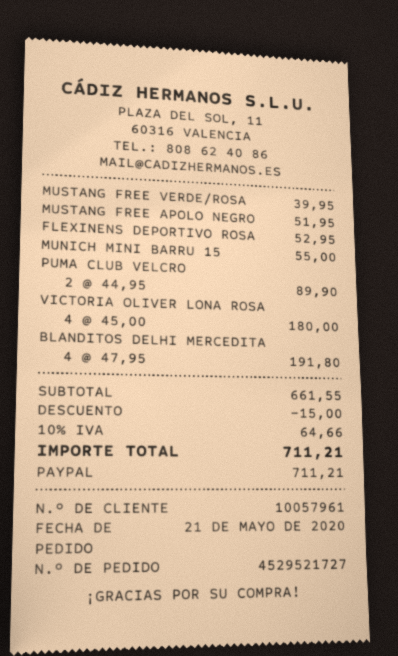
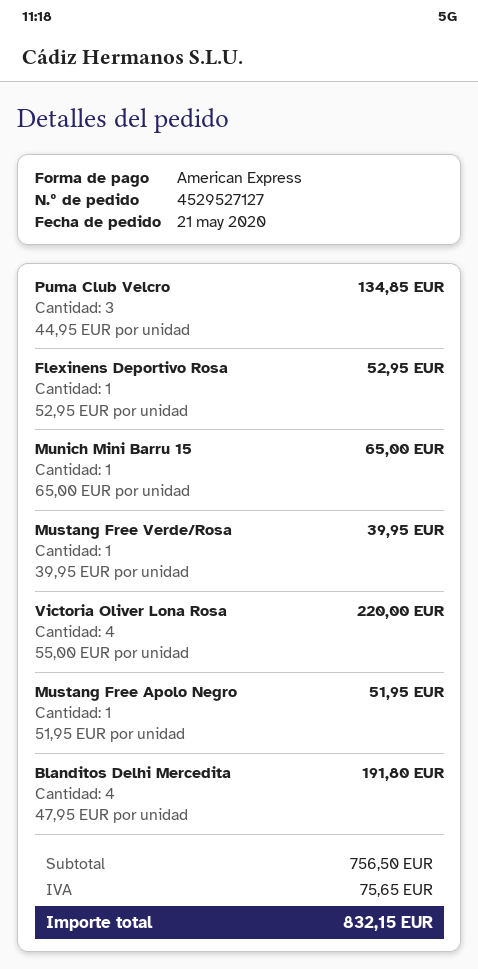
order number: 4529521727 -> 4529527127
payment method: PayPal -> American Express
MUNICH MINI BARRU 15: 1 x 55.00 = 55.00 -> 1 x 65.00 = 65.00
PUMA CLUB VELCRO: 2 x 44.95 = 89.90 -> 3 x 44.95 = 134.85
VICTORIA OLIVER LONA ROSA: 4 x 45.00 = 180.00 -> 4 x 55.00 = 220.00
subtotal: 661.55 -> 756.50
discount: 15.00 -> none
tax: 64.66 -> 75.65
total: 711.21 -> 832.15

